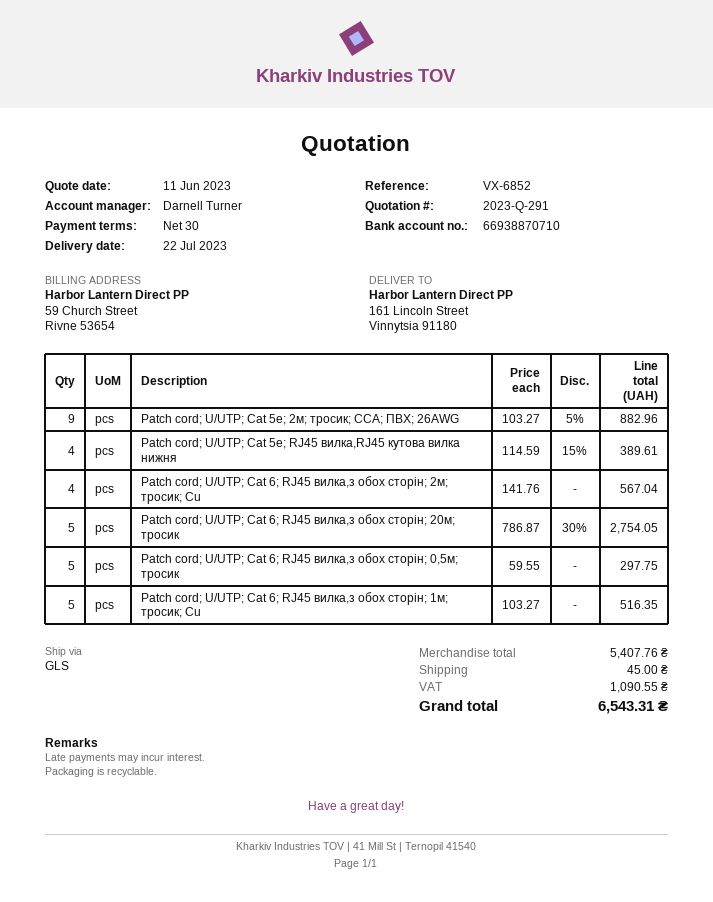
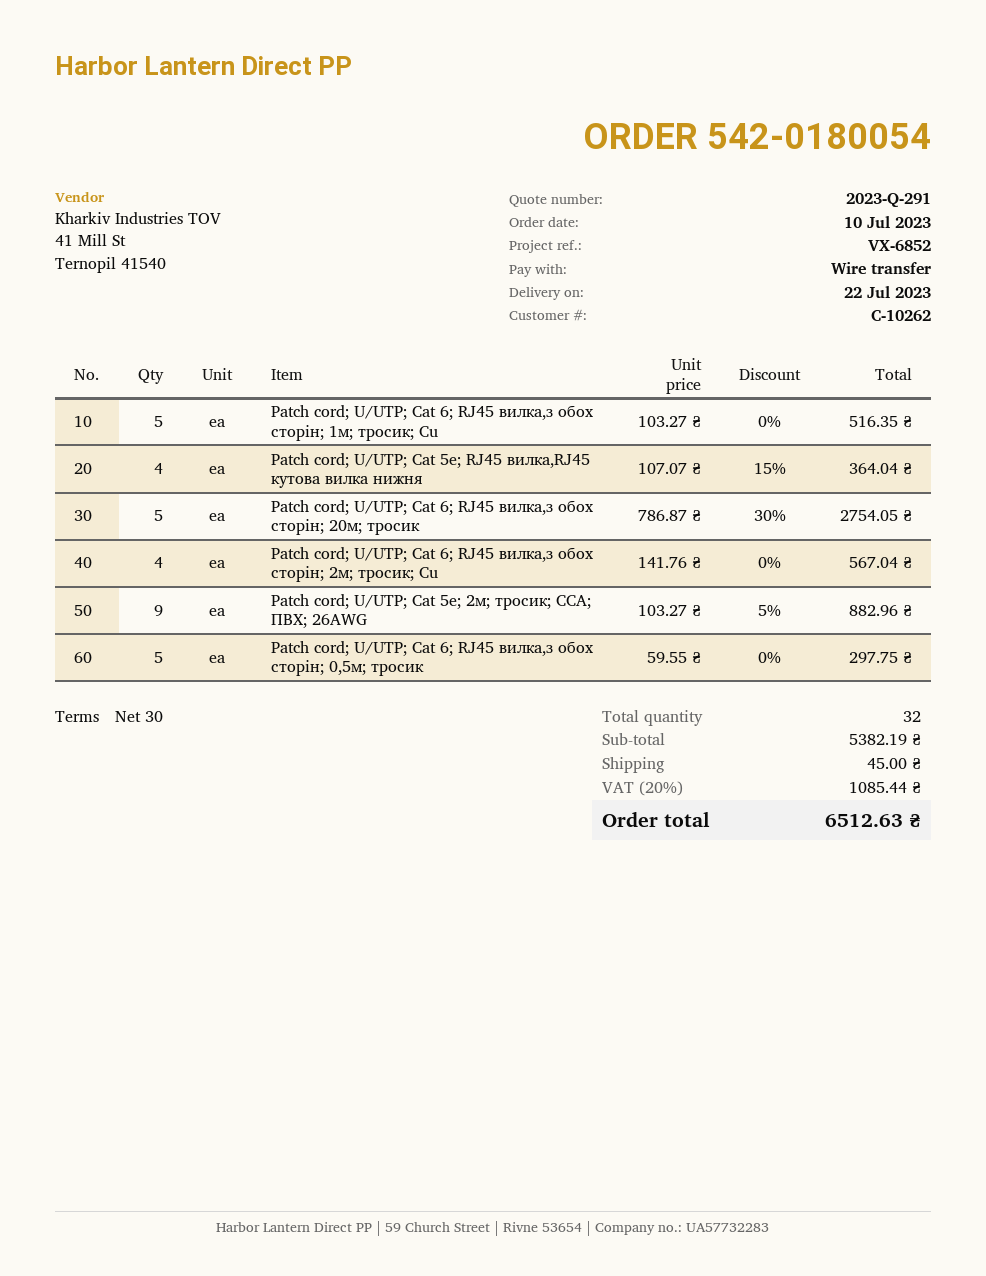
Patch cord; U/UTP; Cat 5e; RJ45 вилка,RJ45 кутова вилка нижня: 4 x 114.59 - 15% = 389.61 -> 4 x 107.07 - 15% = 364.04
subtotal: 5407.76 -> 5382.19
tax: 1090.55 -> 1085.44
total: 6543.31 -> 6512.63

